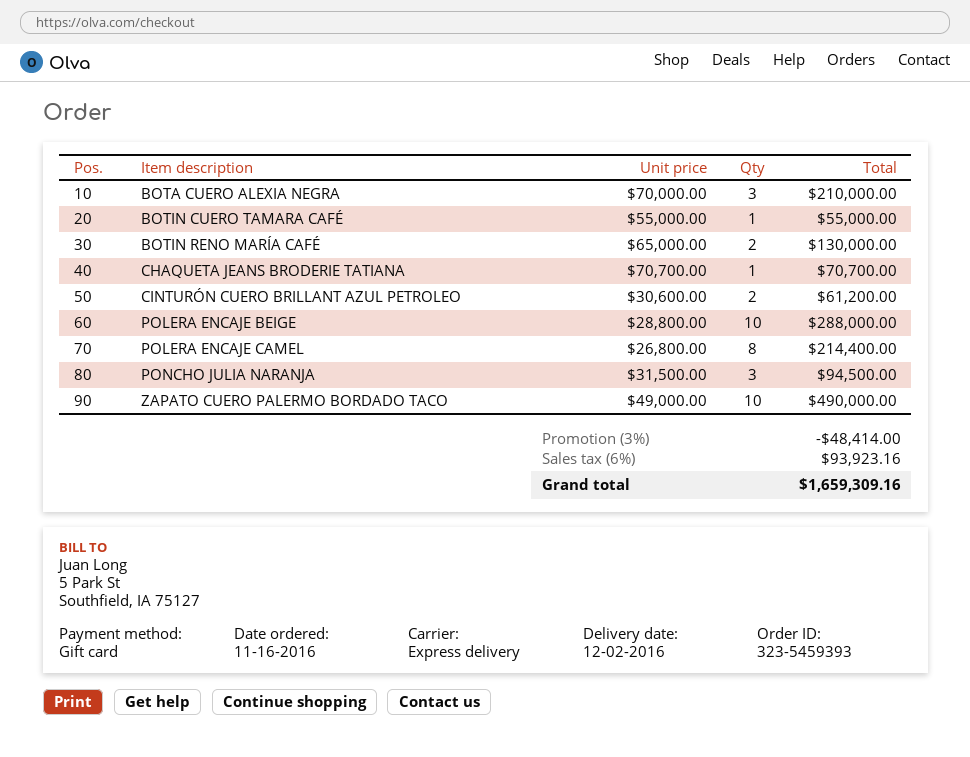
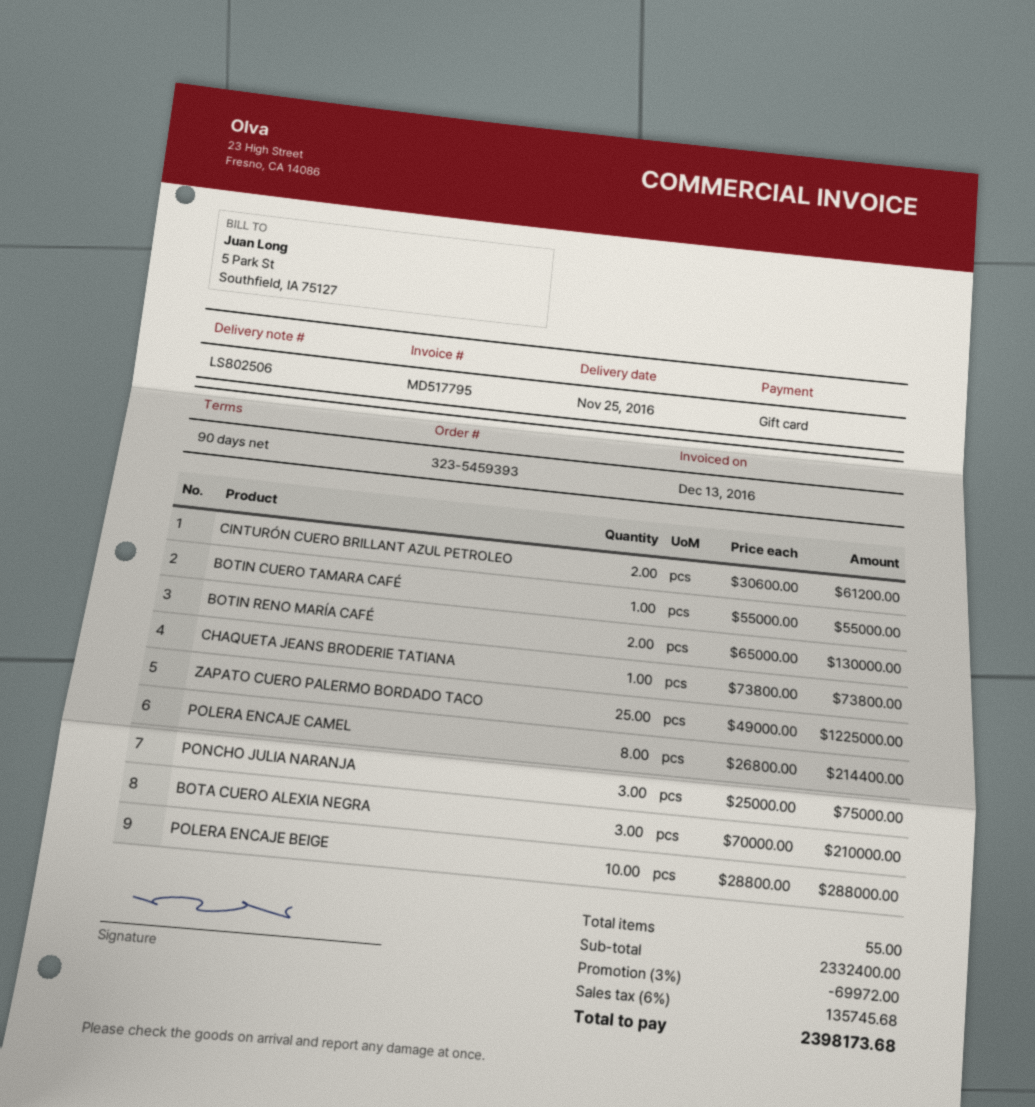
delivery date: 2016-12-02 -> 2016-11-25
CHAQUETA JEANS BRODERIE TATIANA: 1 x 70700.00 = 70700.00 -> 1 x 73800.00 = 73800.00
PONCHO JULIA NARANJA: 3 x 31500.00 = 94500.00 -> 3 x 25000.00 = 75000.00
ZAPATO CUERO PALERMO BORDADO TACO: 10 x 49000.00 = 490000.00 -> 25 x 49000.00 = 1225000.00
discount: 3% = 48414.00 -> 3% = 69972.00
tax: 6% = 93923.16 -> 6% = 135745.68
total: 1659309.16 -> 2398173.68

